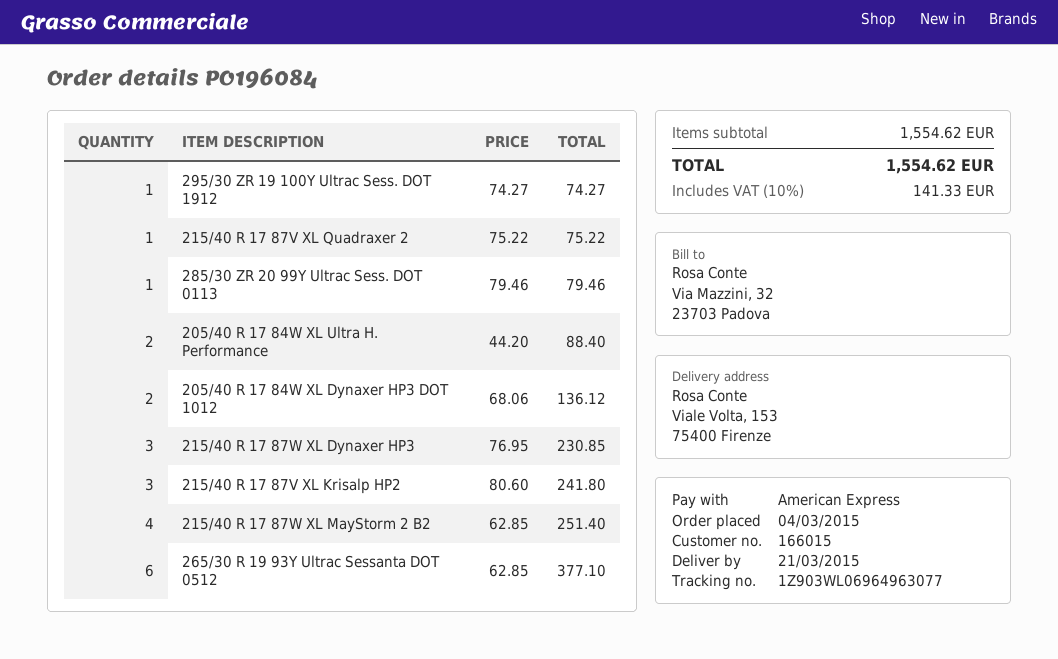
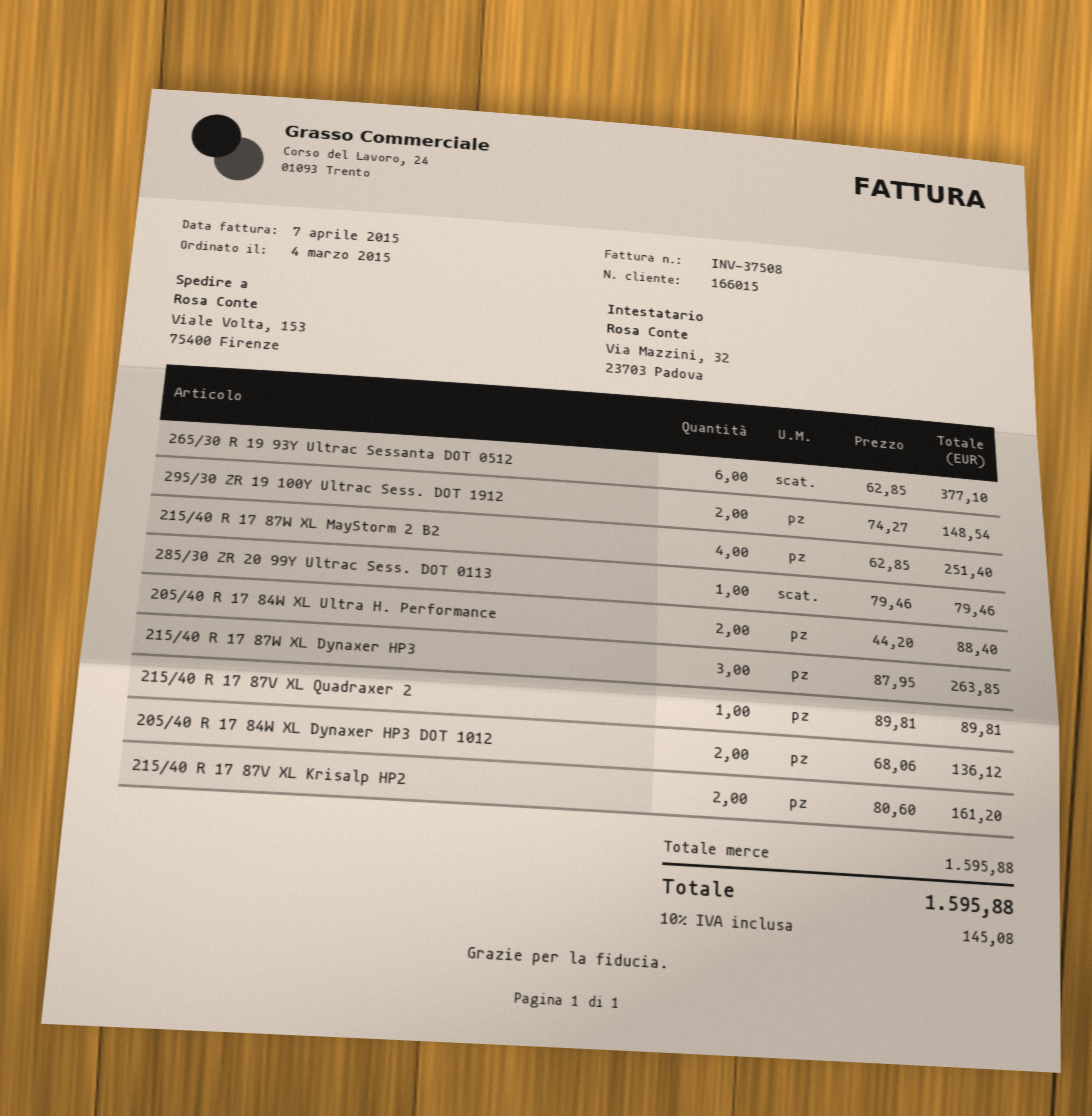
295/30 ZR 19 100Y Ultrac Sess. DOT 1912: 1 x 74.27 = 74.27 -> 2 x 74.27 = 148.54
215/40 R 17 87V XL Quadraxer 2: 1 x 75.22 = 75.22 -> 1 x 89.81 = 89.81
215/40 R 17 87W XL Dynaxer HP3: 3 x 76.95 = 230.85 -> 3 x 87.95 = 263.85
215/40 R 17 87V XL Krisalp HP2: 3 x 80.60 = 241.80 -> 2 x 80.60 = 161.20
subtotal: 1554.62 -> 1595.88
tax: 10% = 141.33 -> 10% = 145.08
total: 1554.62 -> 1595.88

